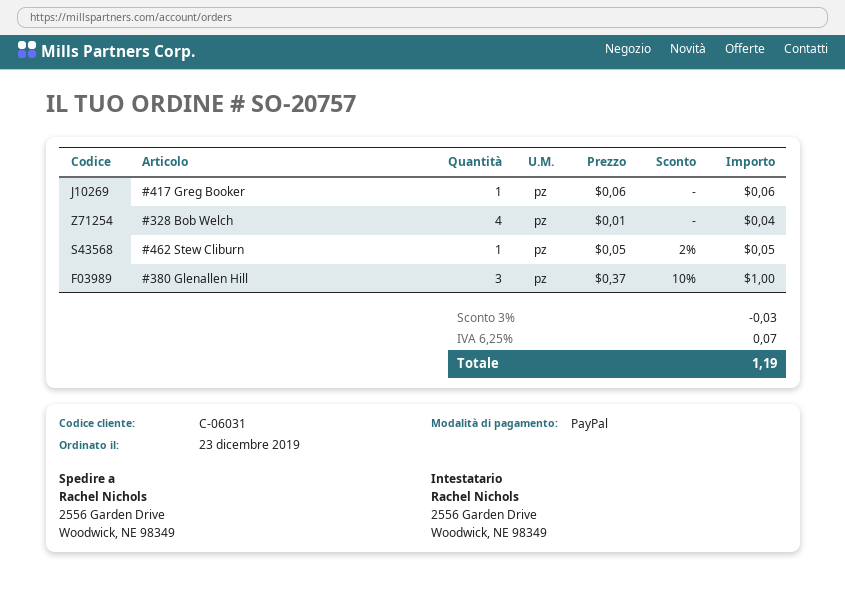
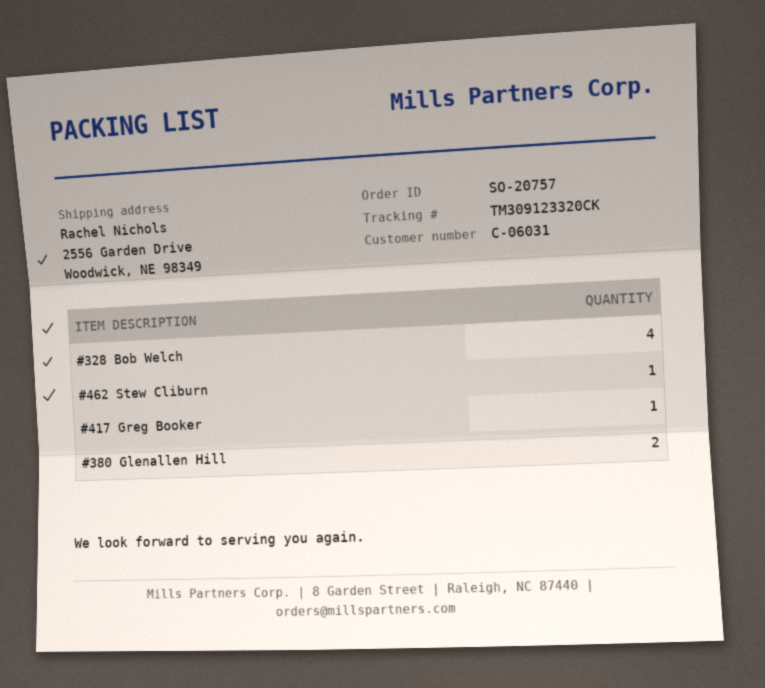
#380 Glenallen Hill: 3 -> 2

